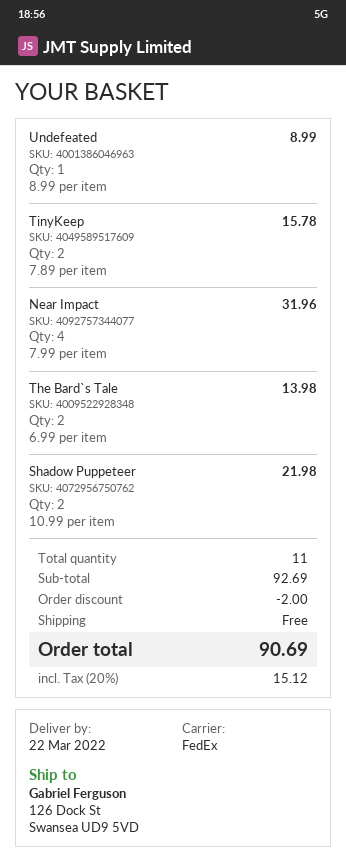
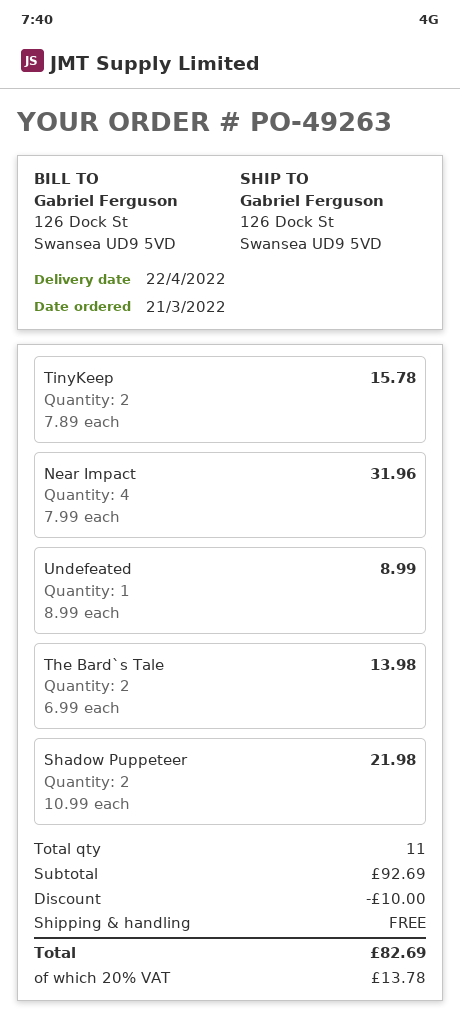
delivery date: 2022-03-22 -> 2022-04-22
discount: 2.00 -> 10.00
tax: 20% = 15.12 -> 20% = 13.78
total: 90.69 -> 82.69

